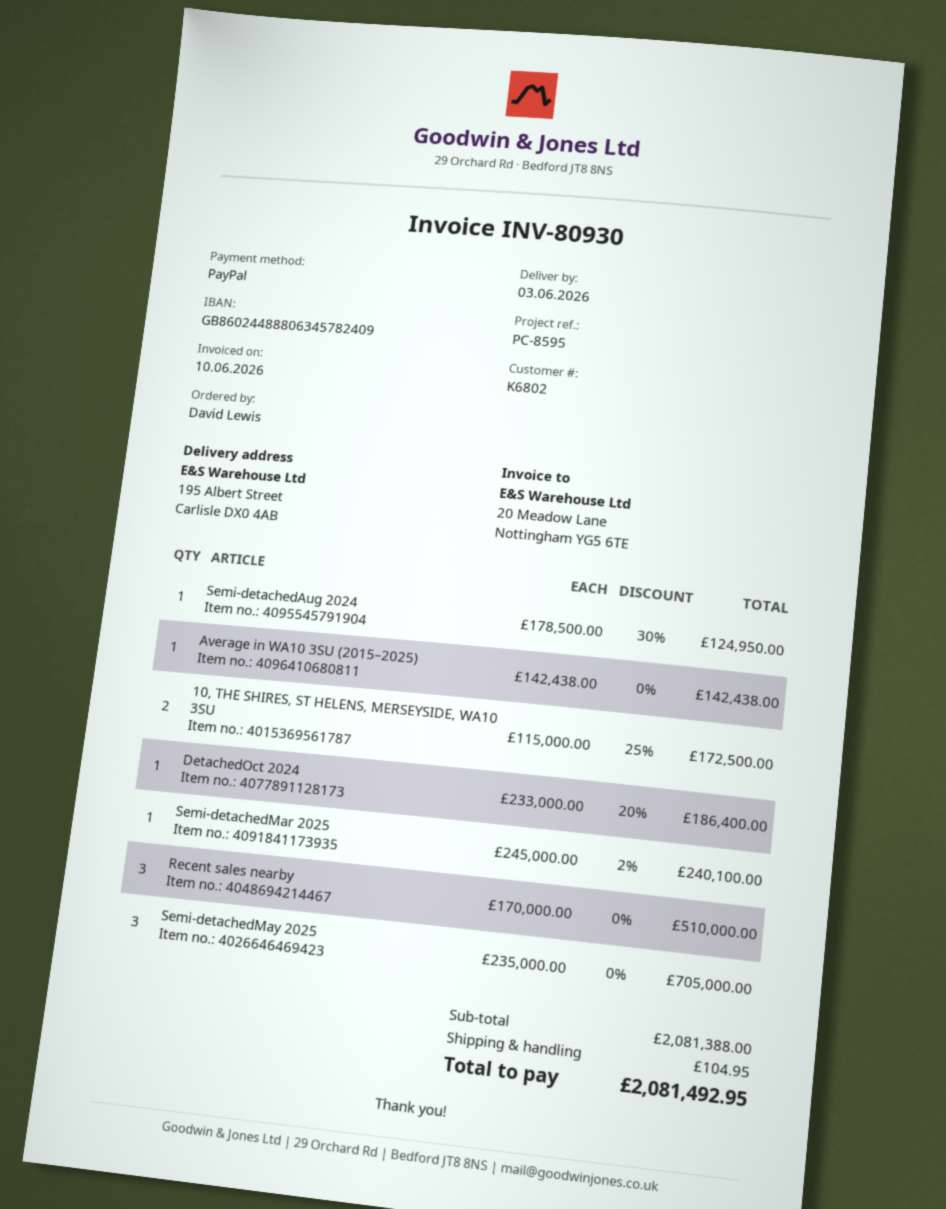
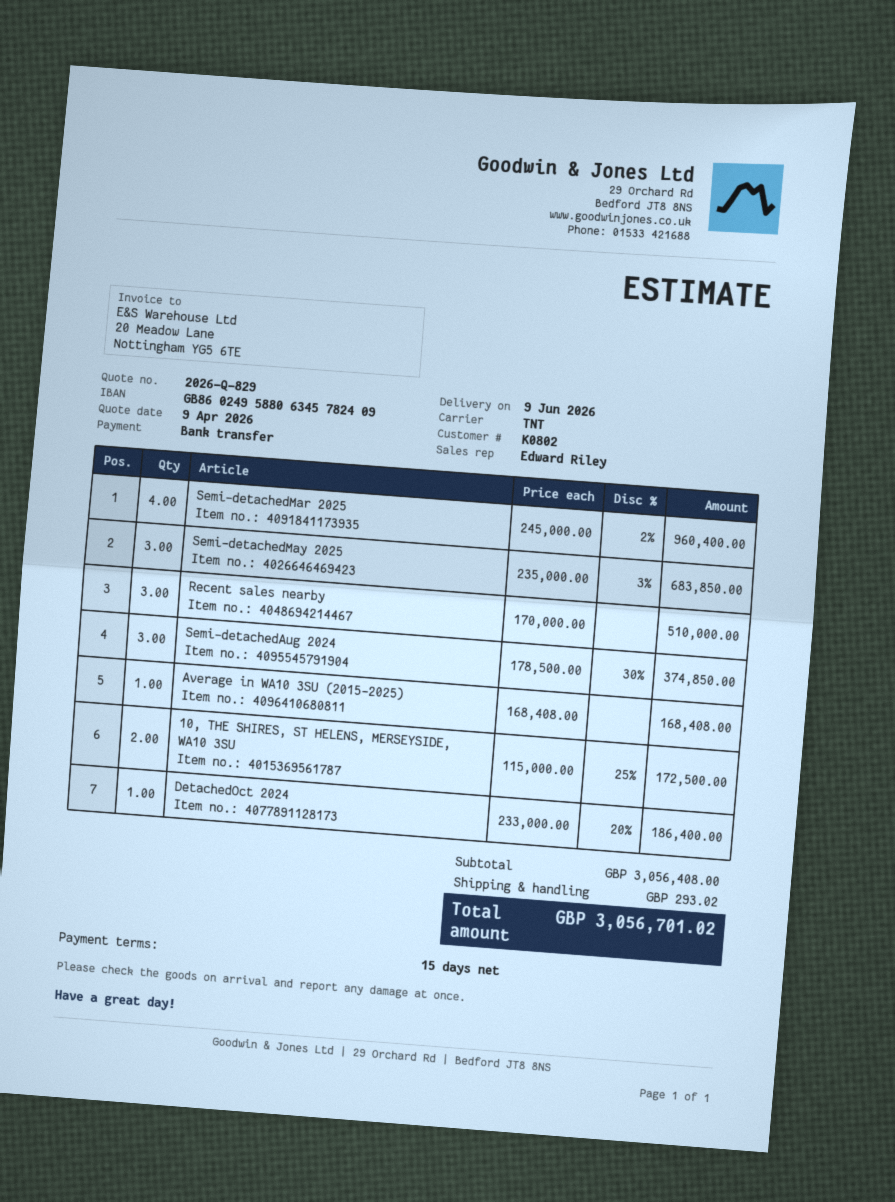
delivery date: 2026-06-03 -> 2026-06-09
customer number: K6802 -> K0802
payment method: PayPal -> bank transfer
bank account: GB86024488806345782409 -> GB86024958806345782409
Semi-detachedAug 2024: 1 x 178500.00 - 30% = 124950.00 -> 3 x 178500.00 - 30% = 374850.00
Average in WA10 3SU (2015–2025): 1 x 142438.00 = 142438.00 -> 1 x 168408.00 = 168408.00
Semi-detachedMar 2025: 1 x 245000.00 - 2% = 240100.00 -> 4 x 245000.00 - 2% = 960400.00
Semi-detachedMay 2025: 3 x 235000.00 = 705000.00 -> 3 x 235000.00 - 3% = 683850.00
subtotal: 2081388.00 -> 3056408.00
shipping: 104.95 -> 293.02
total: 2081492.95 -> 3056701.02

